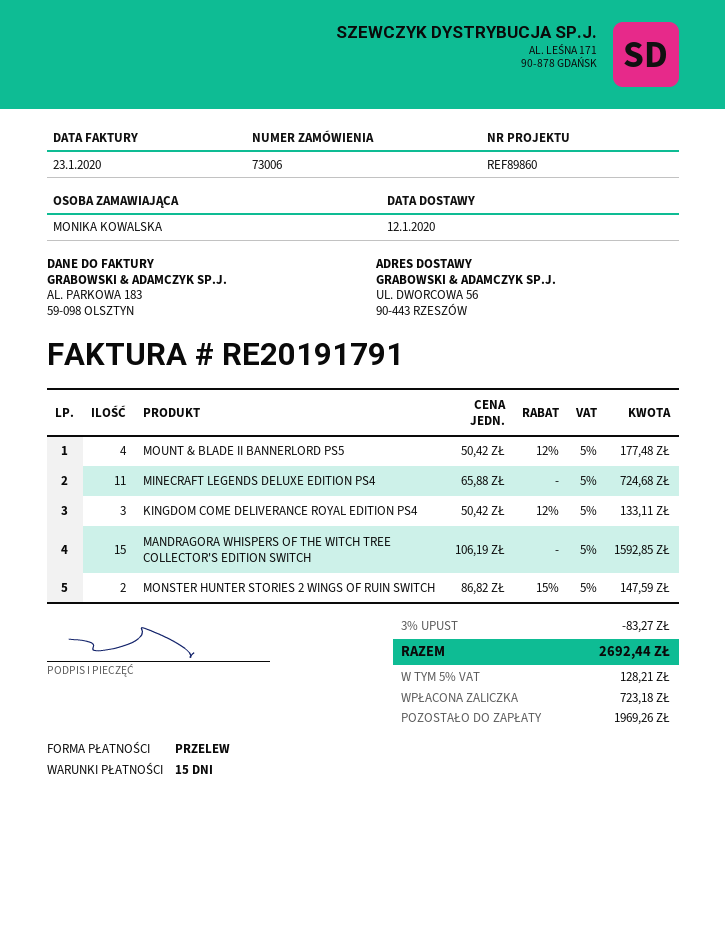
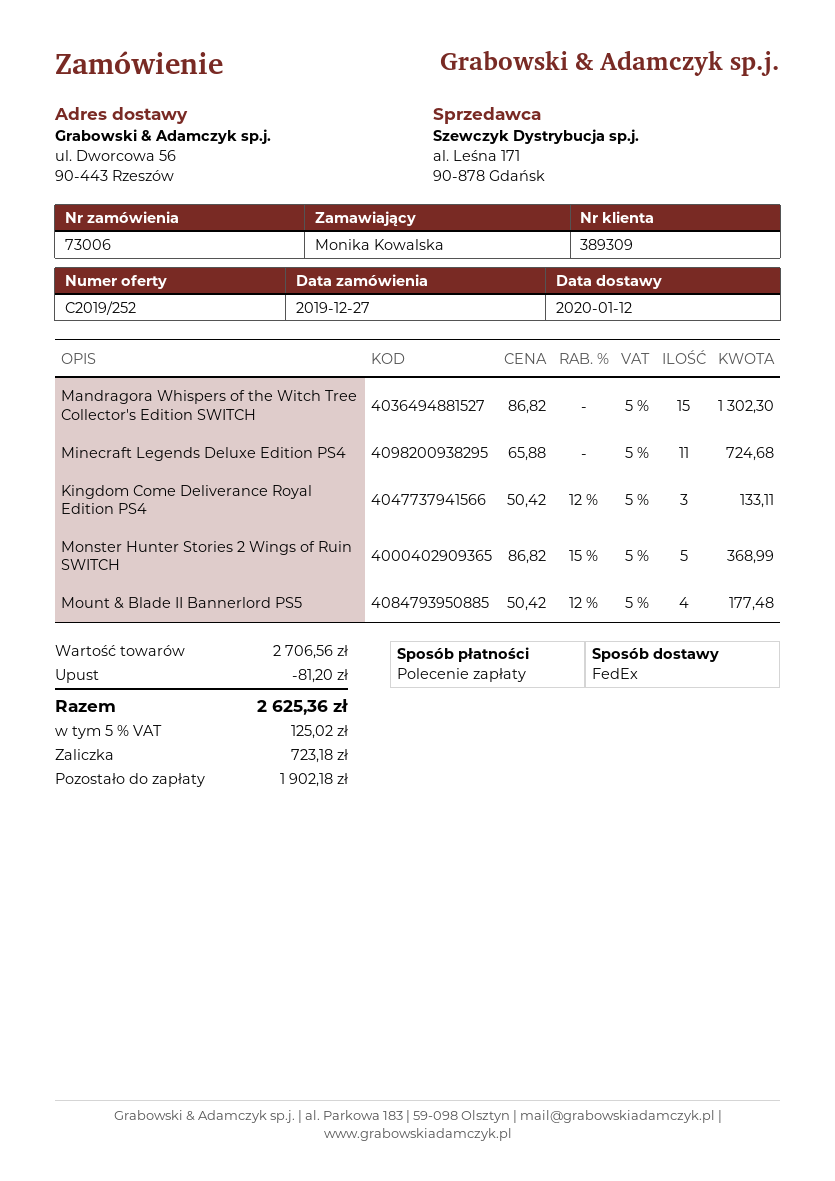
payment method: bank transfer -> direct debit
MANDRAGORA WHISPERS OF THE WITCH TREE COLLECTOR'S EDITION SWITCH: 15 x 106.19 = 1592.85 -> 15 x 86.82 = 1302.30
MONSTER HUNTER STORIES 2 WINGS OF RUIN SWITCH: 2 x 86.82 - 15% = 147.59 -> 5 x 86.82 - 15% = 368.99
discount: 83.27 -> 81.20
tax: 5% = 128.21 -> 5% = 125.02
total: 2692.44 -> 2625.36
balance: 1969.26 -> 1902.18

